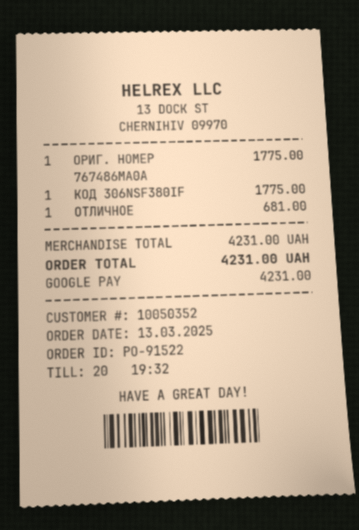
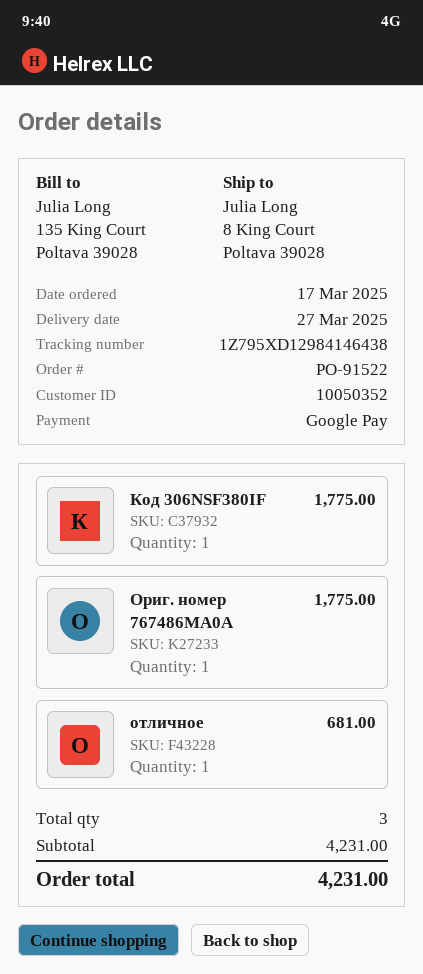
order date: 2025-03-13 -> 2025-03-17

